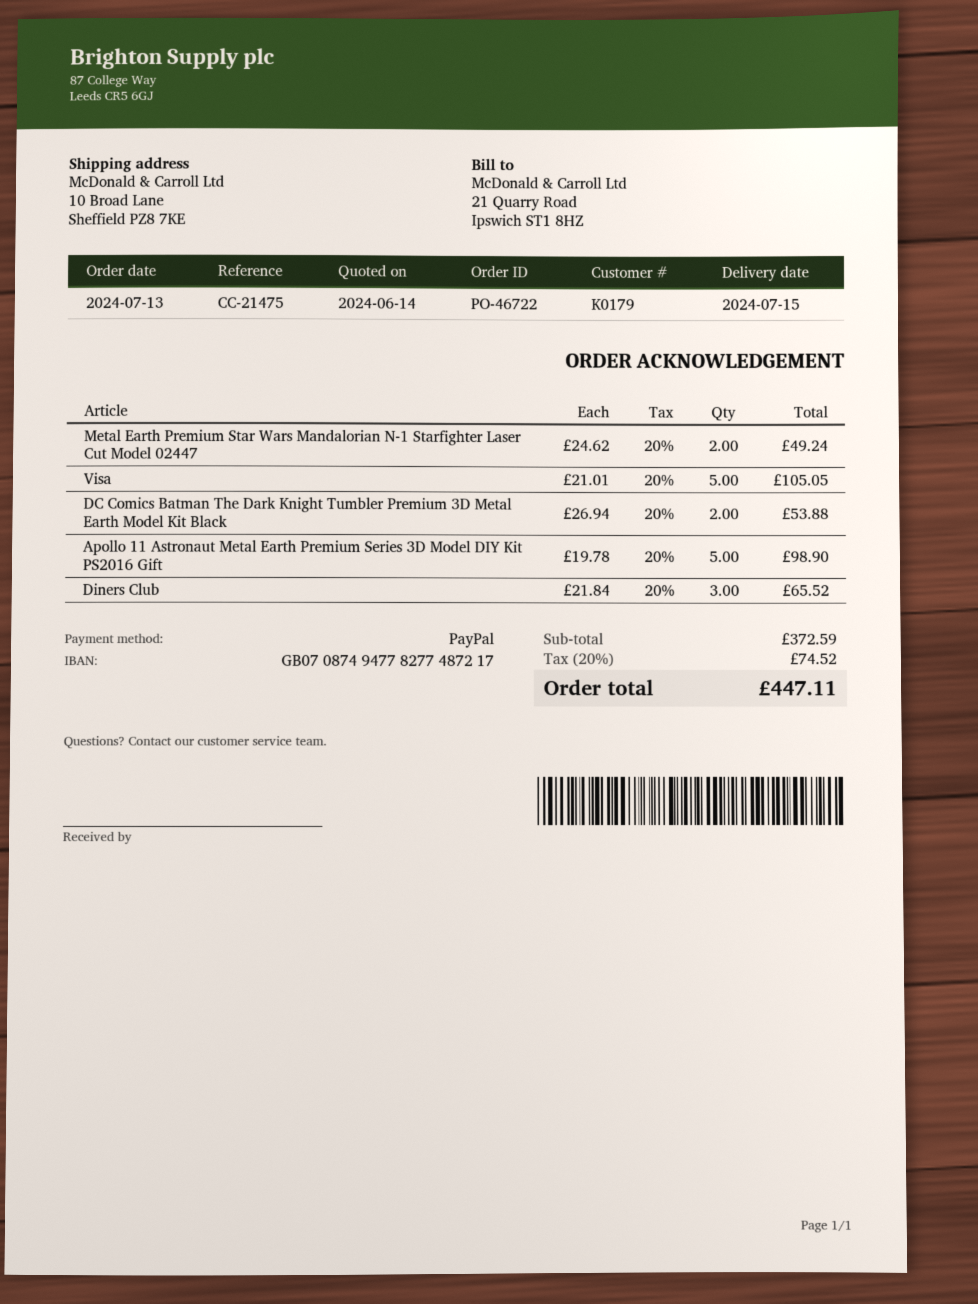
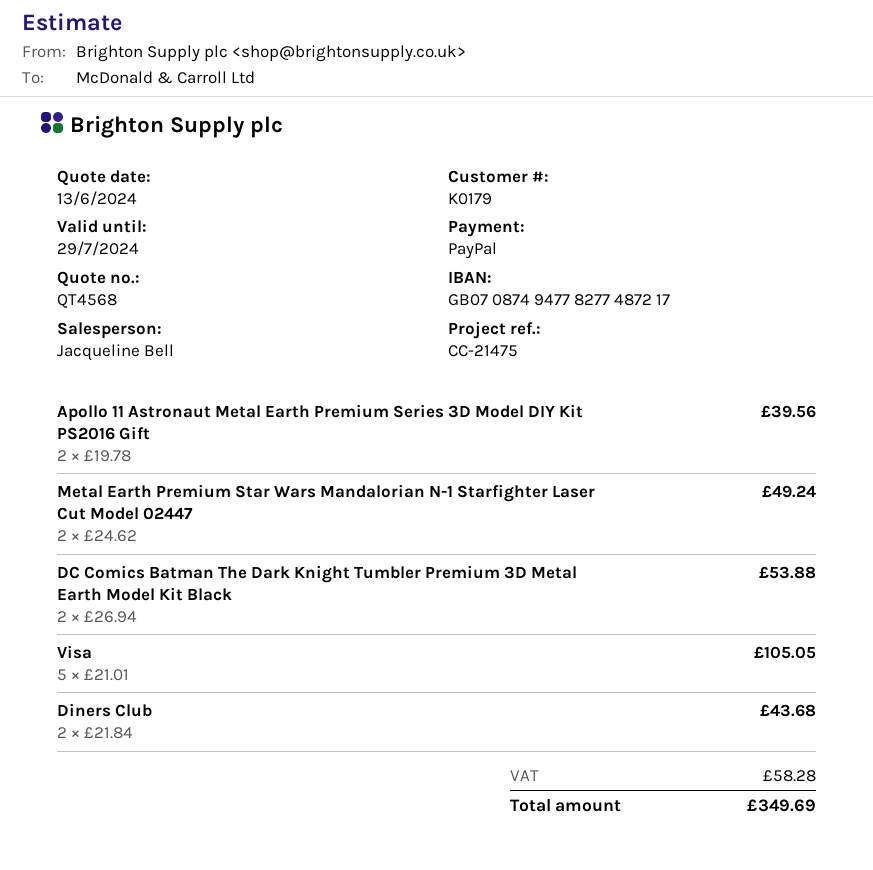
quote date: 2024-06-14 -> 2024-06-13
Apollo 11 Astronaut Metal Earth Premium Series 3D Model DIY Kit PS2016 Gift: 5 x 19.78 = 98.90 -> 2 x 19.78 = 39.56
Diners Club: 3 x 21.84 = 65.52 -> 2 x 21.84 = 43.68
tax: 74.52 -> 58.28
total: 447.11 -> 349.69

